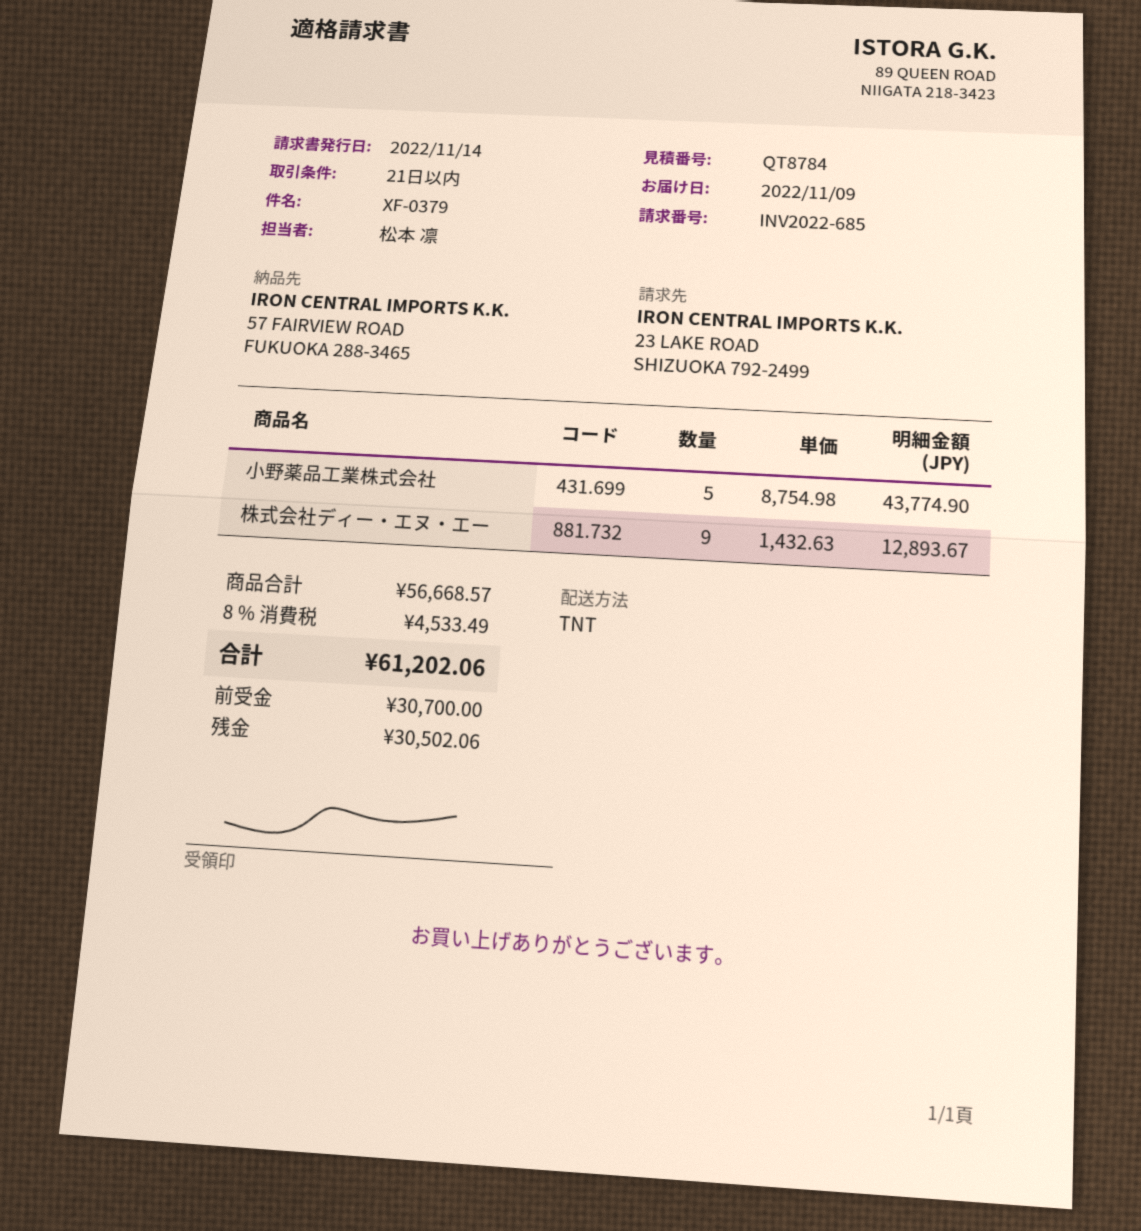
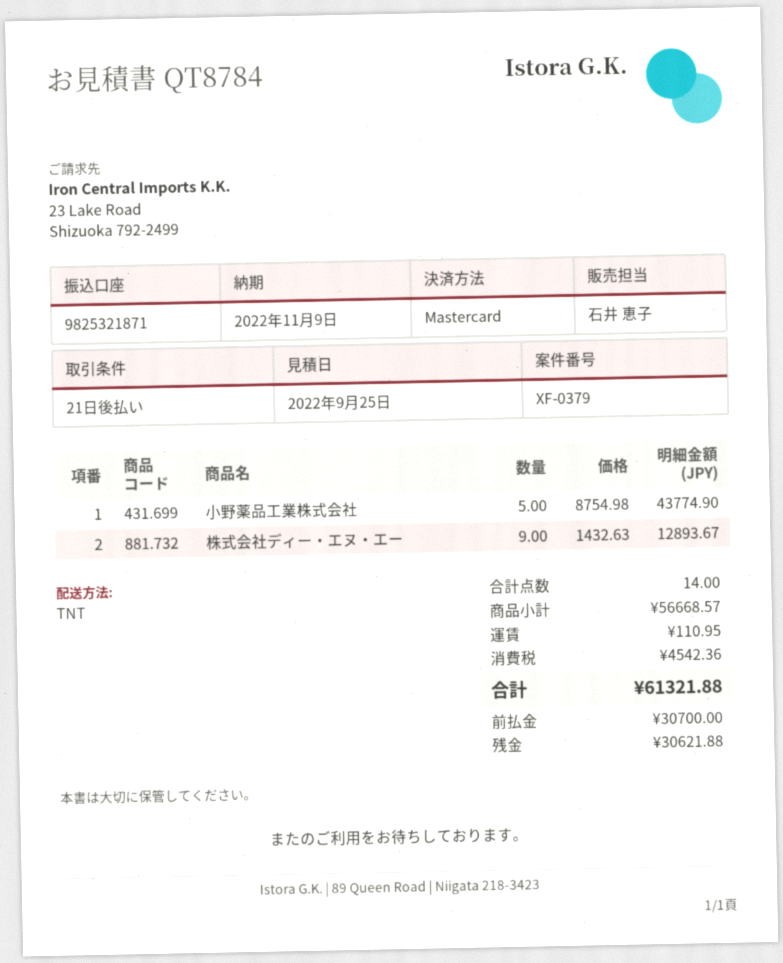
sales rep: 松本 凛 -> 石井 恵子
shipping: none -> 110.95
tax: 4533.49 -> 4542.36
total: 61202.06 -> 61321.88
balance: 30502.06 -> 30621.88

